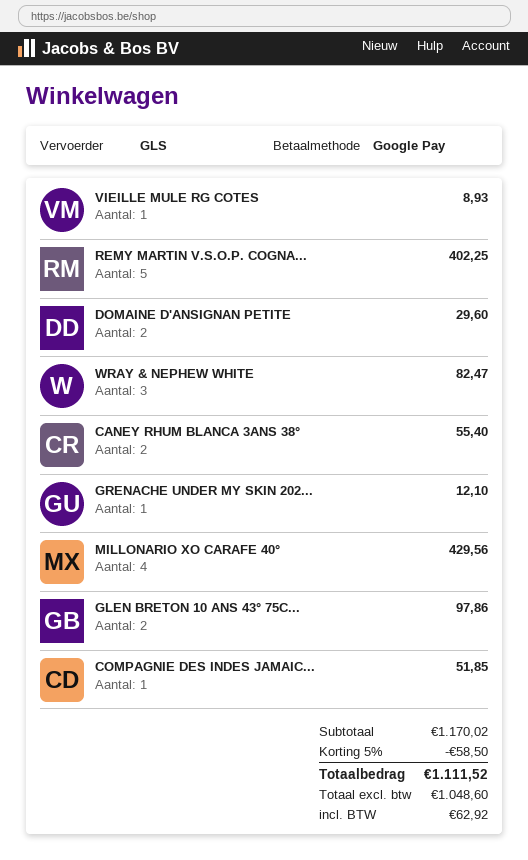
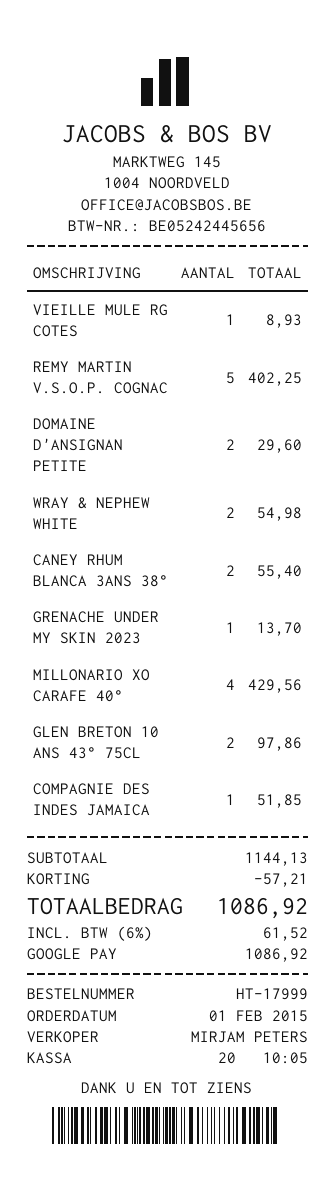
WRAY & NEPHEW WHITE: 3 for 82.47 -> 2 for 54.98
GRENACHE UNDER MY SKIN 202...: 1 for 12.10 -> 1 for 13.70
subtotal: 1170.02 -> 1144.13
discount: 58.50 -> 57.21
tax: 62.92 -> 61.52
total: 1111.52 -> 1086.92

